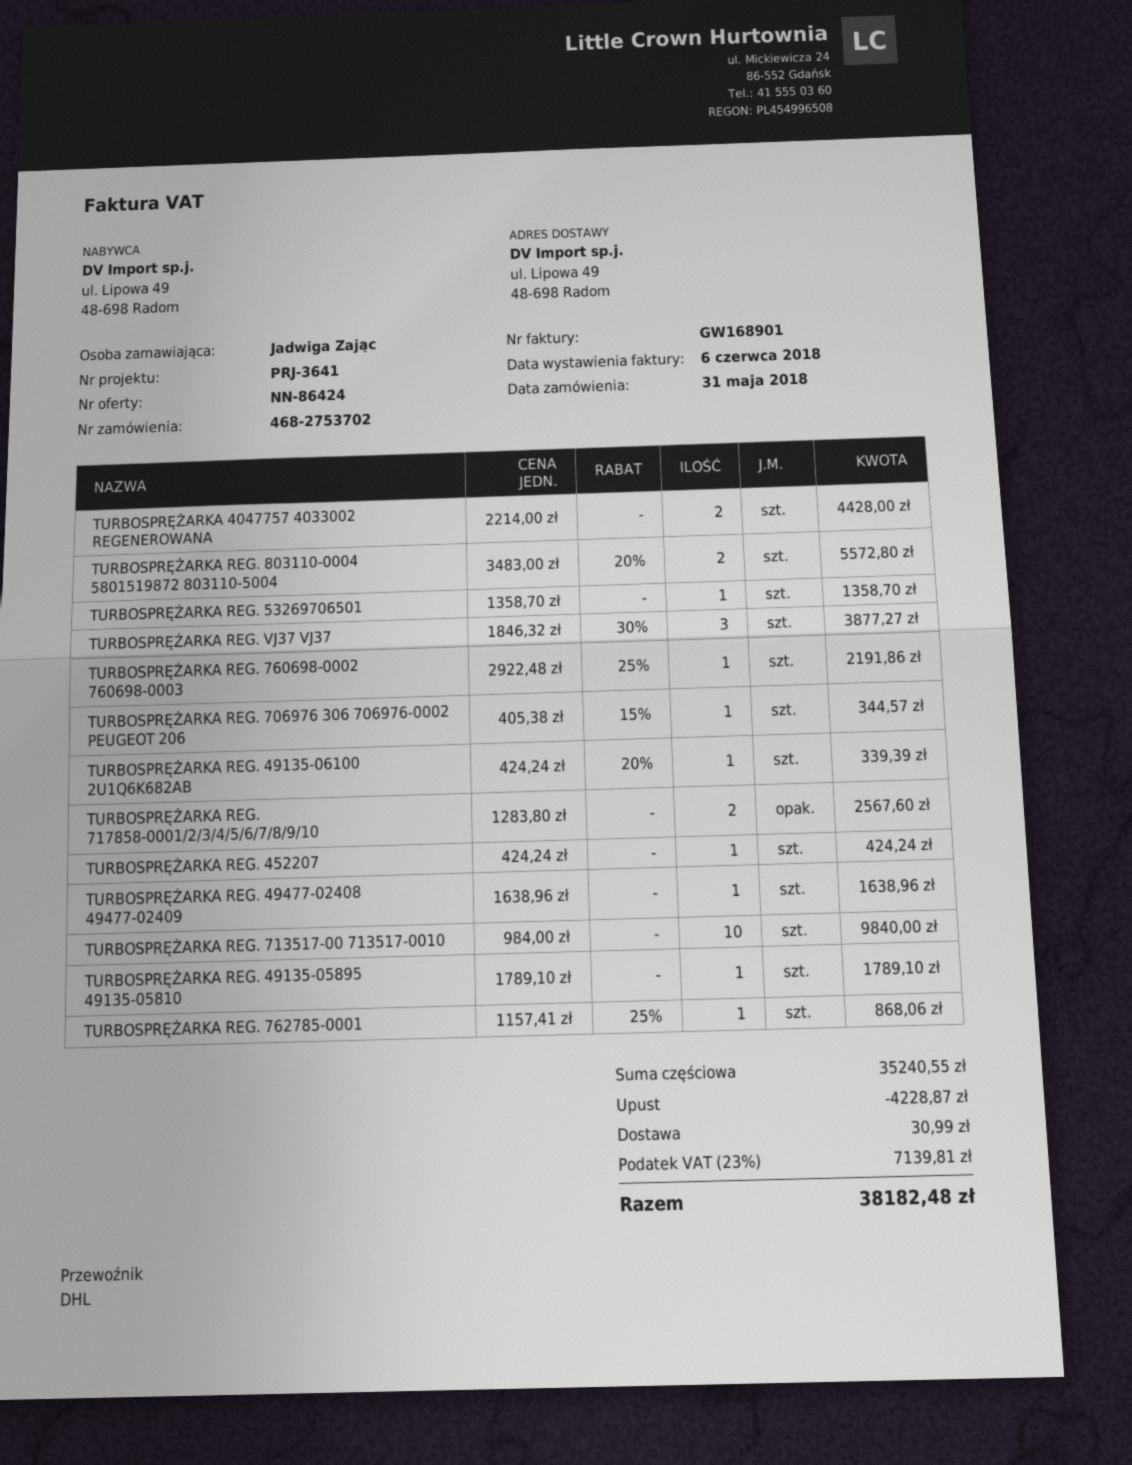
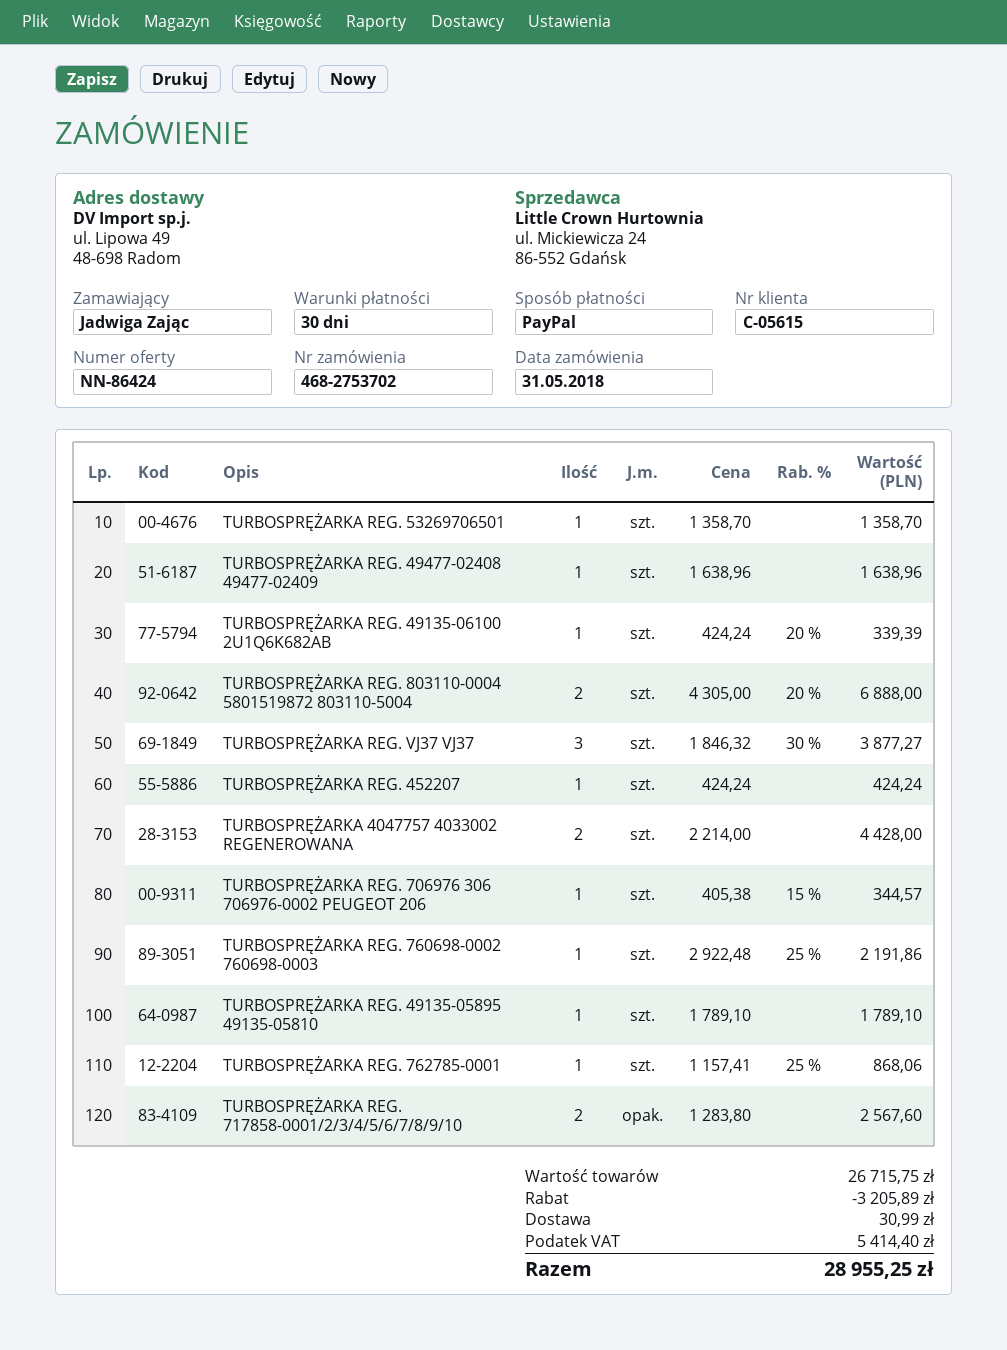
TURBOSPRĘŻARKA REG. 803110-0004 5801519872 803110-5004: 2 x 3483.00 - 20% = 5572.80 -> 2 x 4305.00 - 20% = 6888.00
TURBOSPRĘŻARKA REG. 713517-00 713517-0010: 10 x 984.00 = 9840.00 -> none
subtotal: 35240.55 -> 26715.75
discount: 4228.87 -> 3205.89
tax: 7139.81 -> 5414.40
total: 38182.48 -> 28955.25

